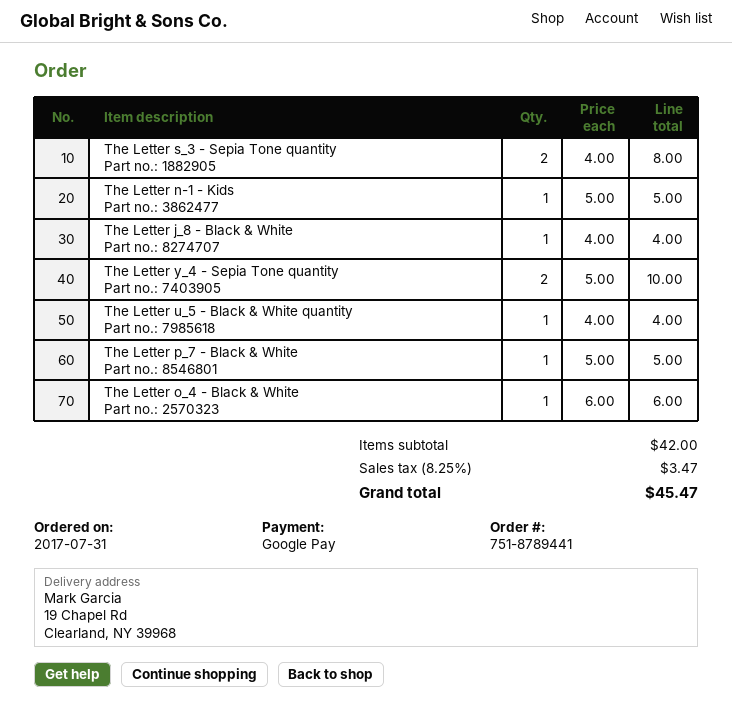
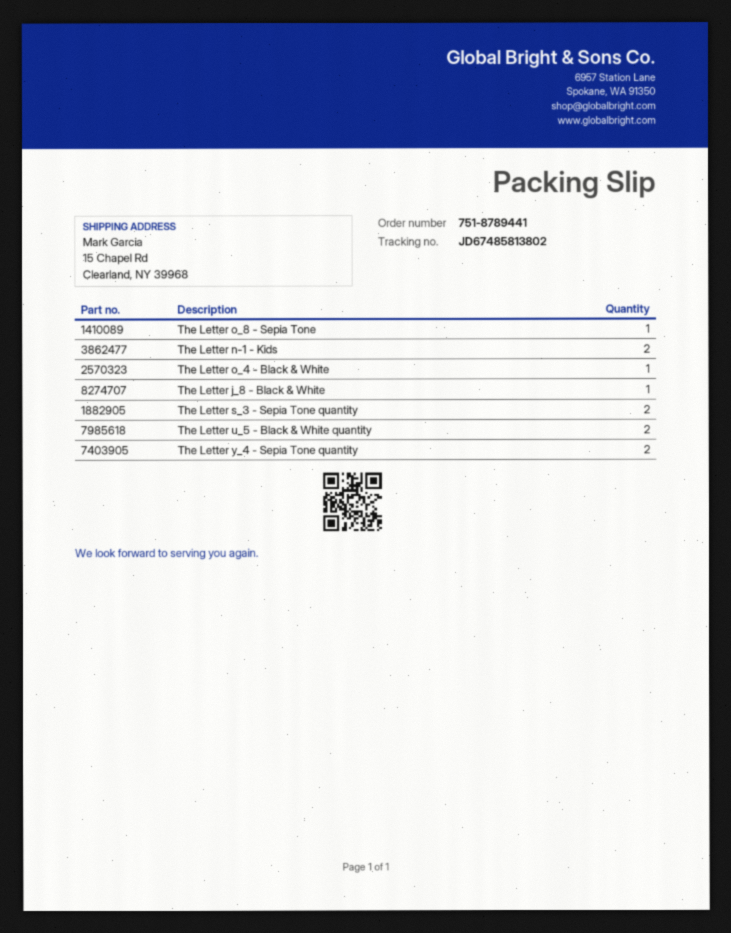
ship to: 19 Chapel Rd, Clearland, NY 39968 -> 15 Chapel Rd, Clearland, NY 39968
The Letter n-1 - Kids: 1 -> 2
The Letter u_5 - Black & White quantity: 1 -> 2
The Letter p_7 - Black & White: 1 -> none
The Letter o_8 - Sepia Tone: none -> 1

